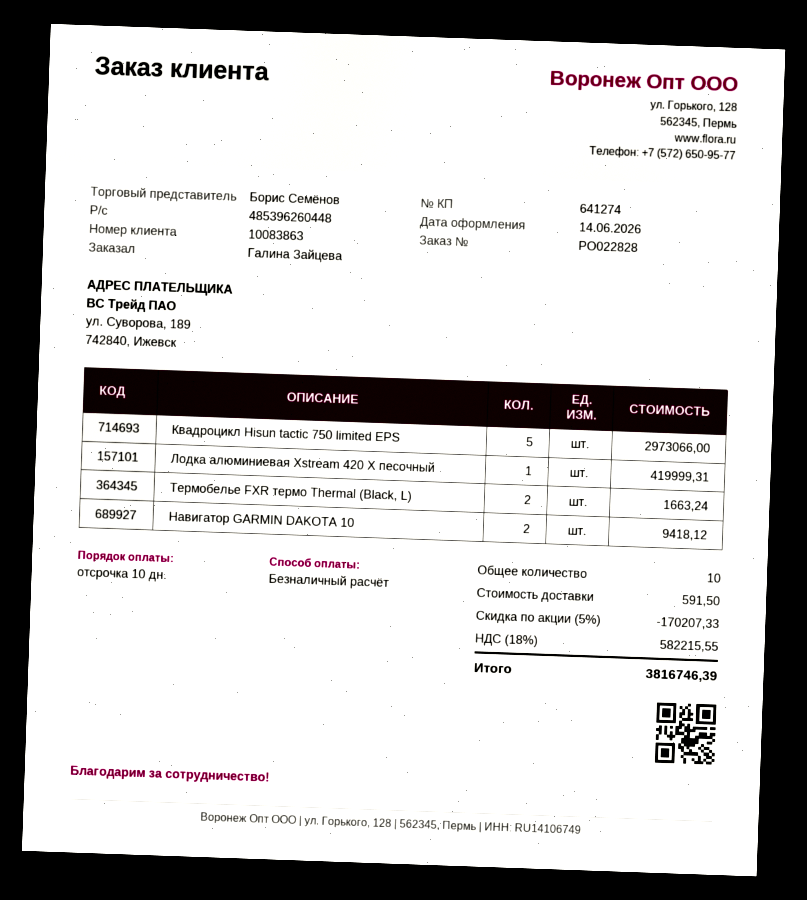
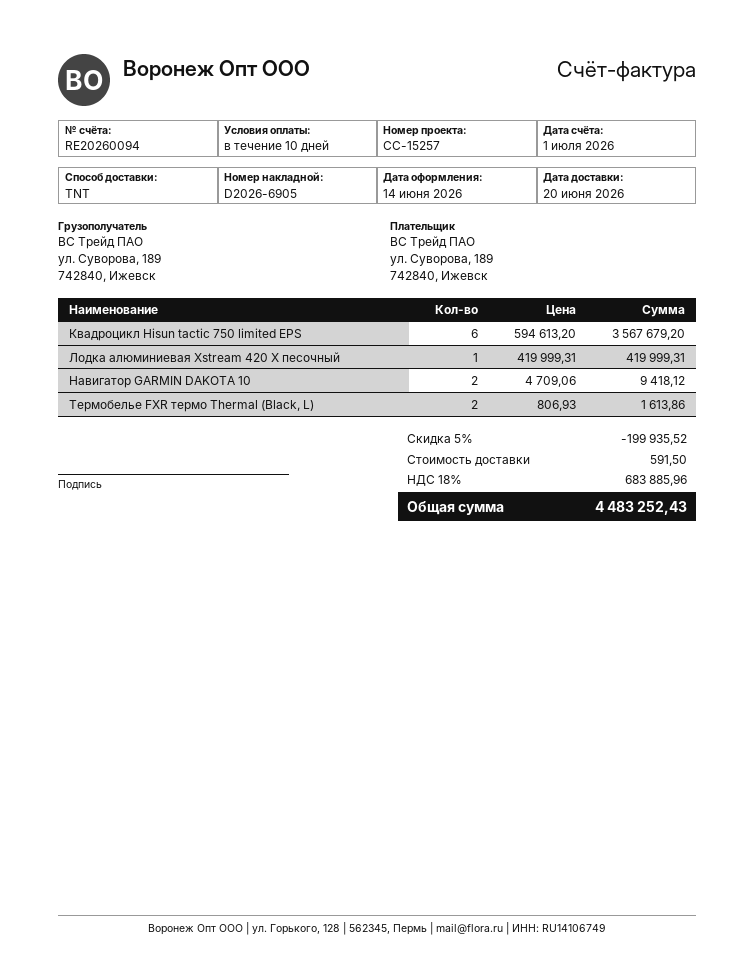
Квадроцикл Hisun tactic 750 limited EPS: 5 for 2973066.00 -> 6 for 3567679.20
Термобелье FXR термо Thermal (Black, L): 2 for 1663.24 -> 2 for 1613.86
discount: 5% = 170207.33 -> 5% = 199935.52
tax: 18% = 582215.55 -> 18% = 683885.96
total: 3816746.39 -> 4483252.43

